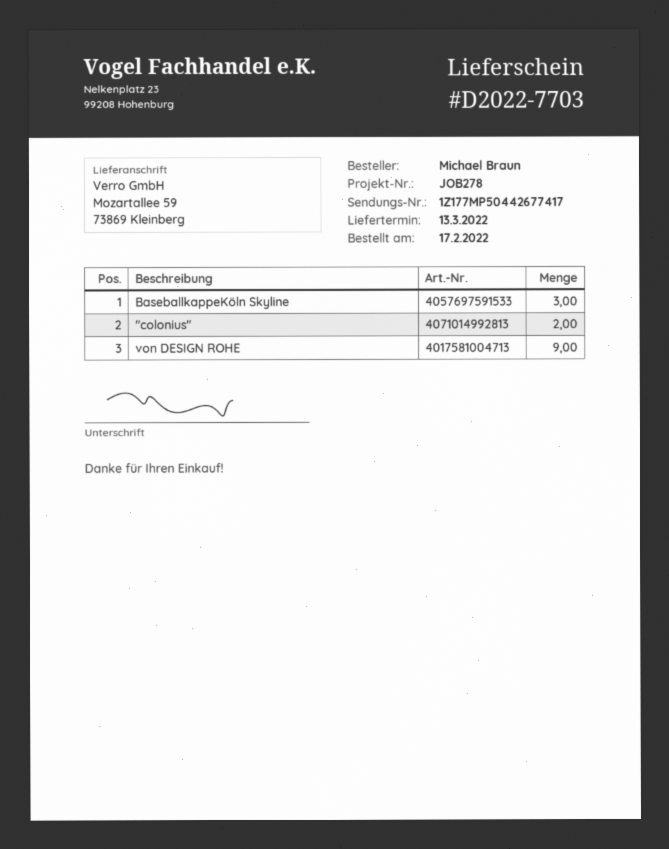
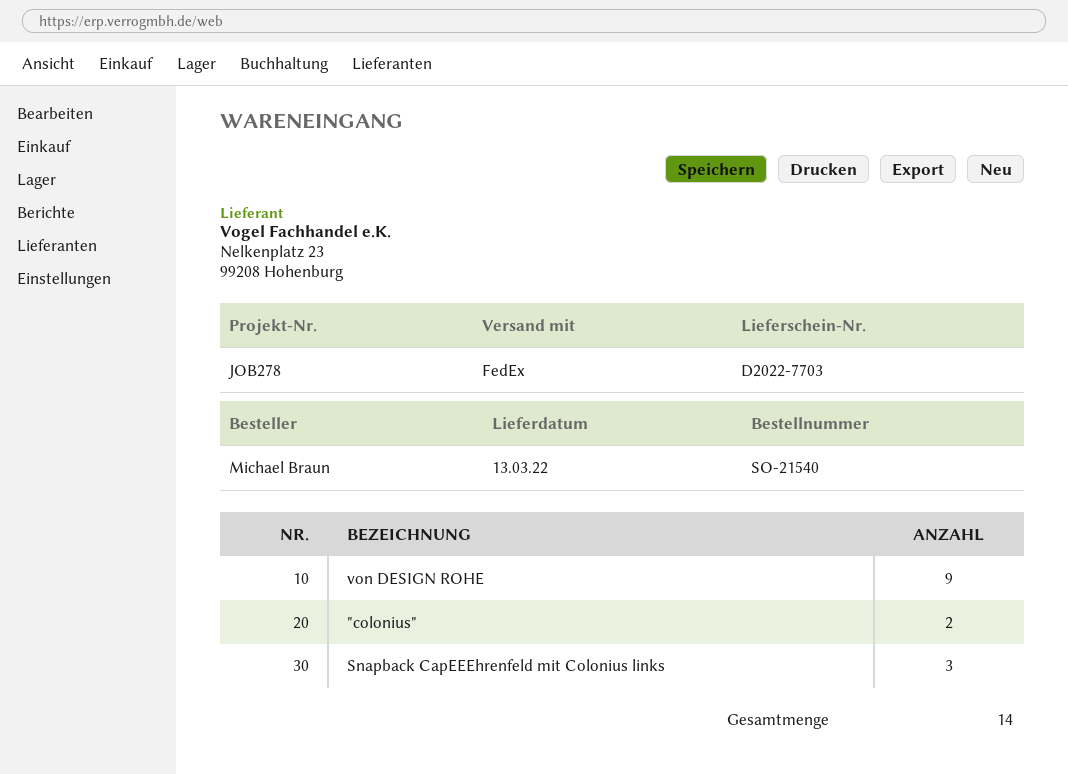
BaseballkappeKöln Skyline: 3 -> none
Snapback CapEEEhrenfeld mit Colonius links: none -> 3

